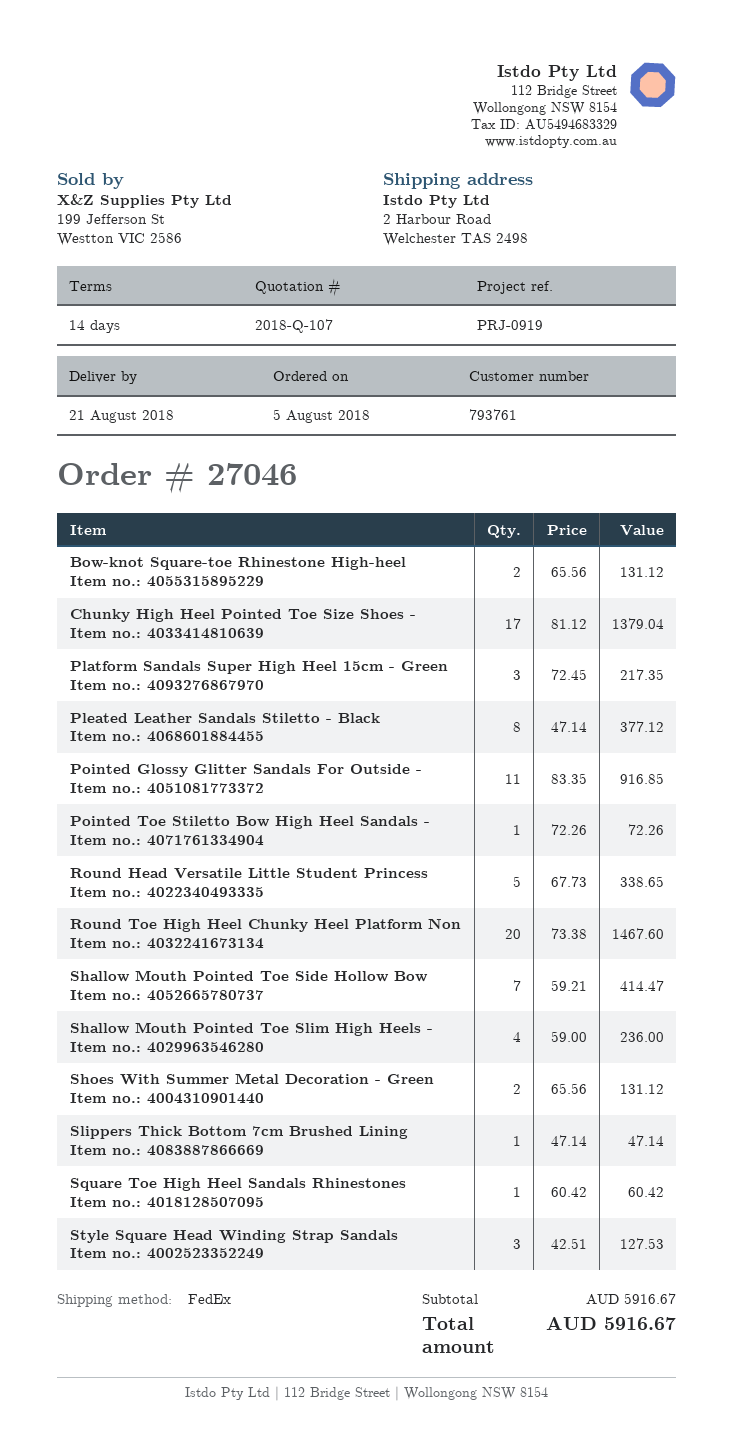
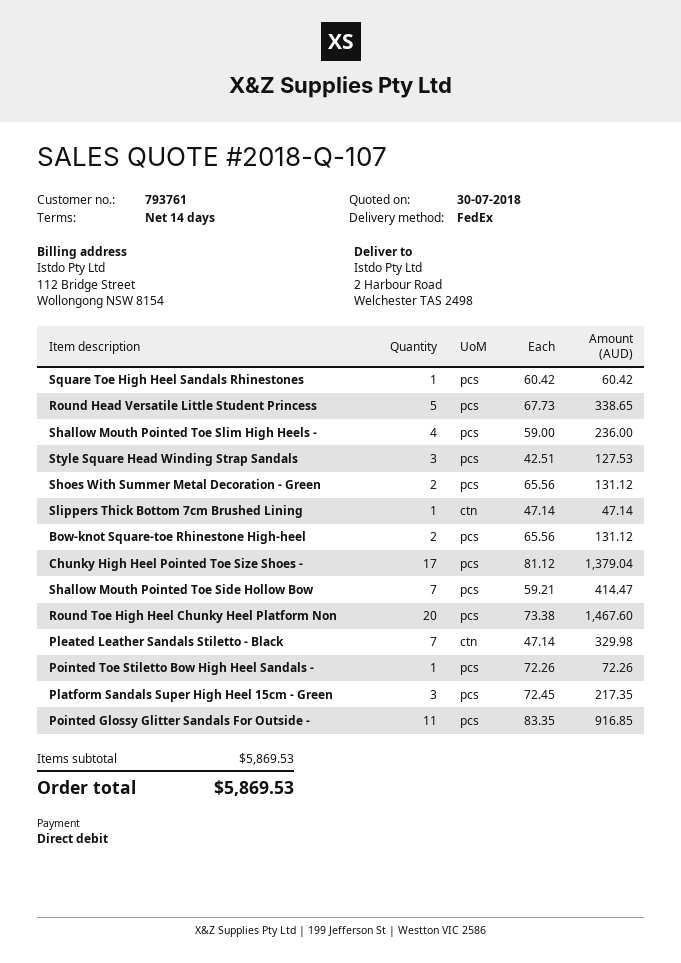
Pleated Leather Sandals Stiletto - Black: 8 x 47.14 = 377.12 -> 7 x 47.14 = 329.98
subtotal: 5916.67 -> 5869.53
total: 5916.67 -> 5869.53

